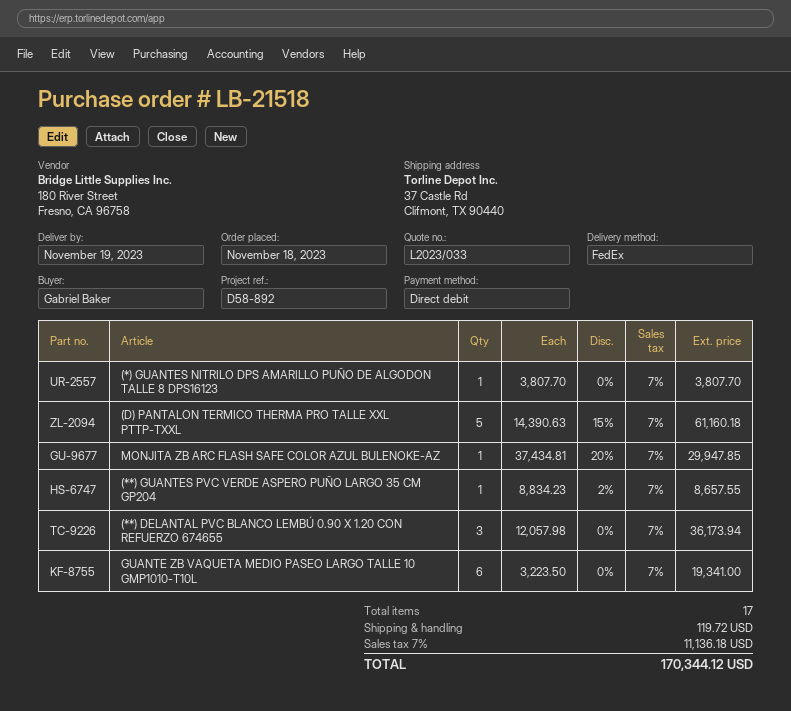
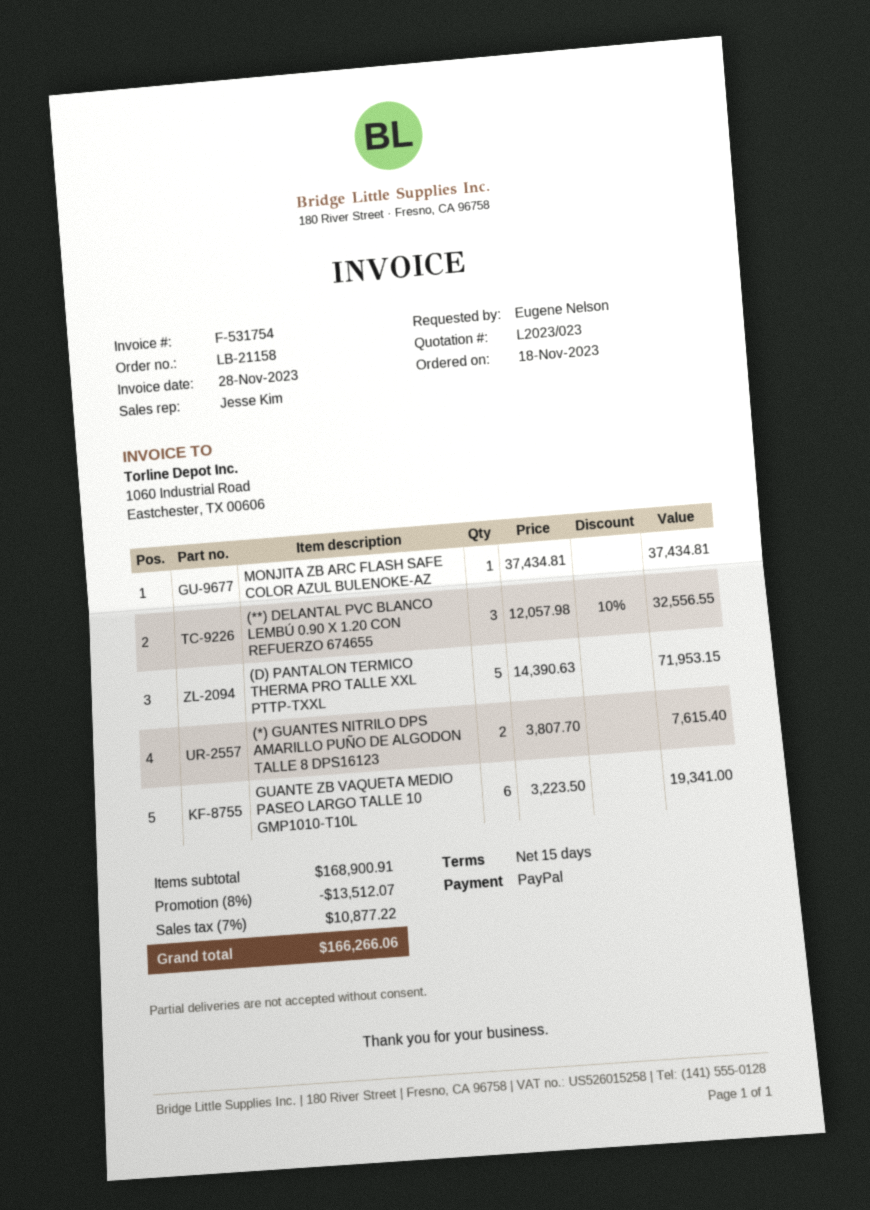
quote number: L2023/033 -> L2023/023
order number: LB-21518 -> LB-21158
ordered by: Gabriel Baker -> Eugene Nelson
payment method: direct debit -> PayPal
(*) GUANTES NITRILO DPS AMARILLO PUÑO DE ALGODON TALLE 8 DPS16123: 1 x 3807.70 = 3807.70 -> 2 x 3807.70 = 7615.40
(D) PANTALON TERMICO THERMA PRO TALLE XXL PTTP-TXXL: 5 x 14390.63 - 15% = 61160.18 -> 5 x 14390.63 = 71953.15
MONJITA ZB ARC FLASH SAFE COLOR AZUL BULENOKE-AZ: 1 x 37434.81 - 20% = 29947.85 -> 1 x 37434.81 = 37434.81
(**) GUANTES PVC VERDE ASPERO PUÑO LARGO 35 CM GP204: 1 x 8834.23 - 2% = 8657.55 -> none
(**) DELANTAL PVC BLANCO LEMBÚ 0.90 X 1.20 CON REFUERZO 674655: 3 x 12057.98 = 36173.94 -> 3 x 12057.98 - 10% = 32556.55
discount: none -> 8% = 13512.07
shipping: 119.72 -> none
tax: 7% = 11136.18 -> 7% = 10877.22
total: 170344.12 -> 166266.06

